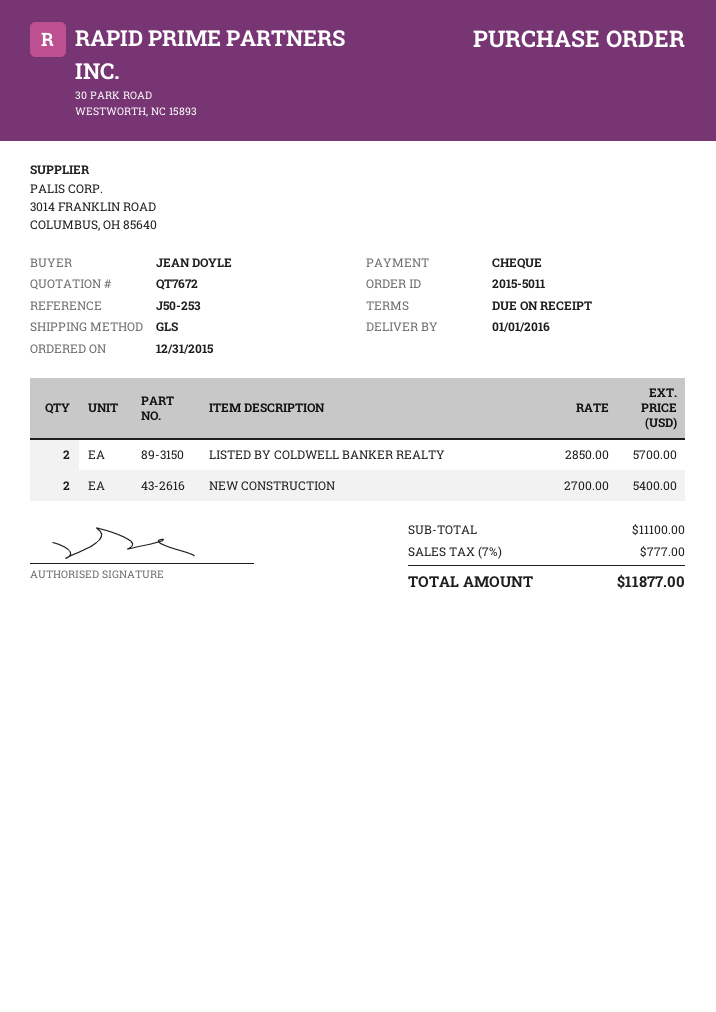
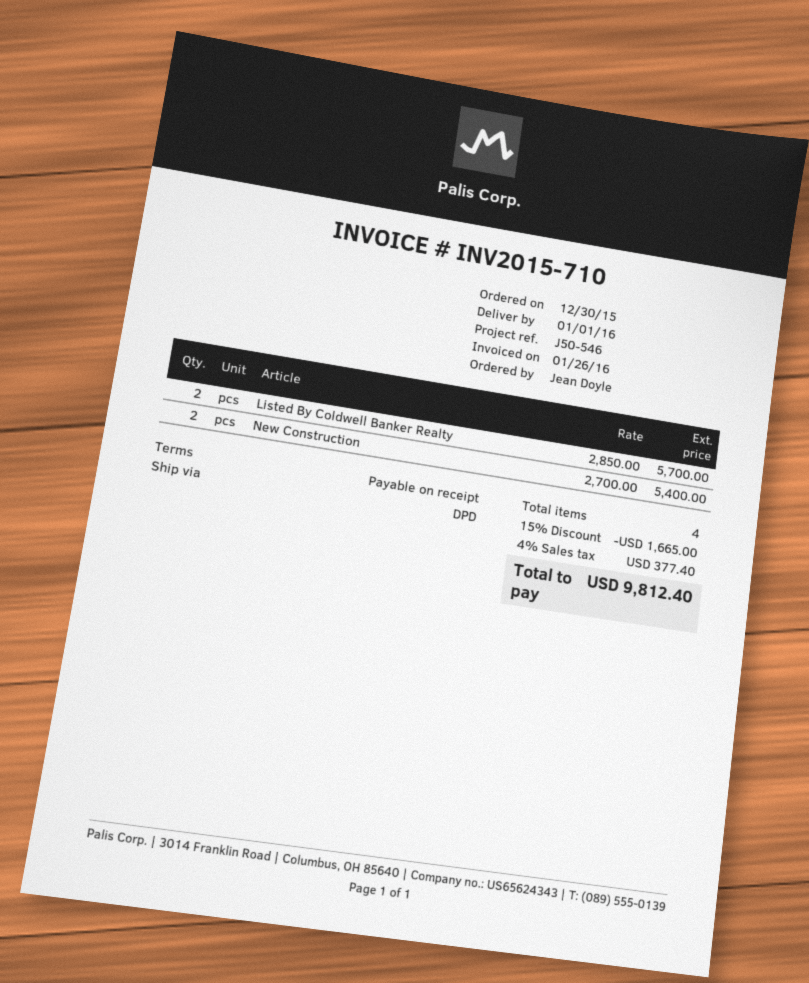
order date: 2015-12-31 -> 2015-12-30
reference: J50-253 -> J50-546
shipping method: GLS -> DPD
discount: none -> 15% = 1665.00
tax: 7% = 777.00 -> 4% = 377.40
total: 11877.00 -> 9812.40

